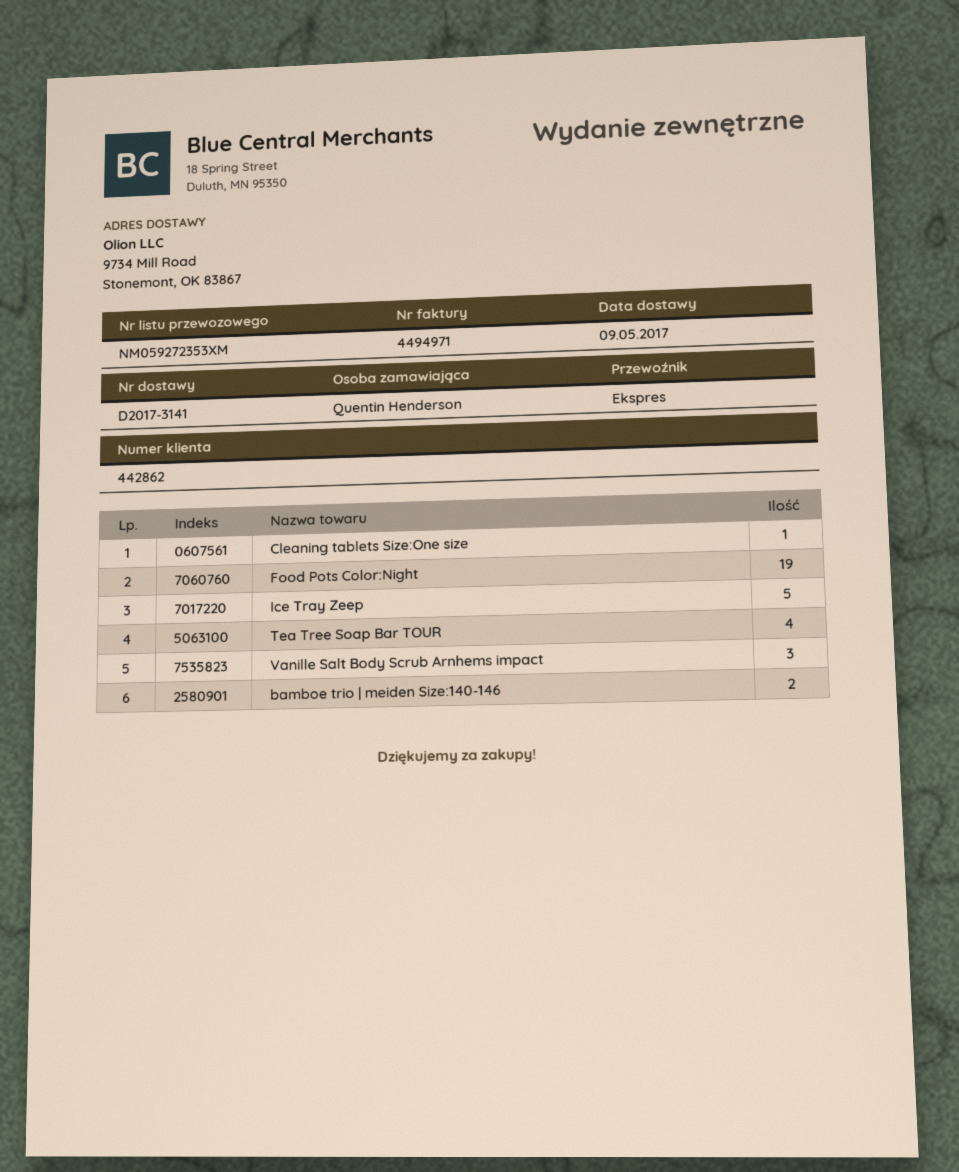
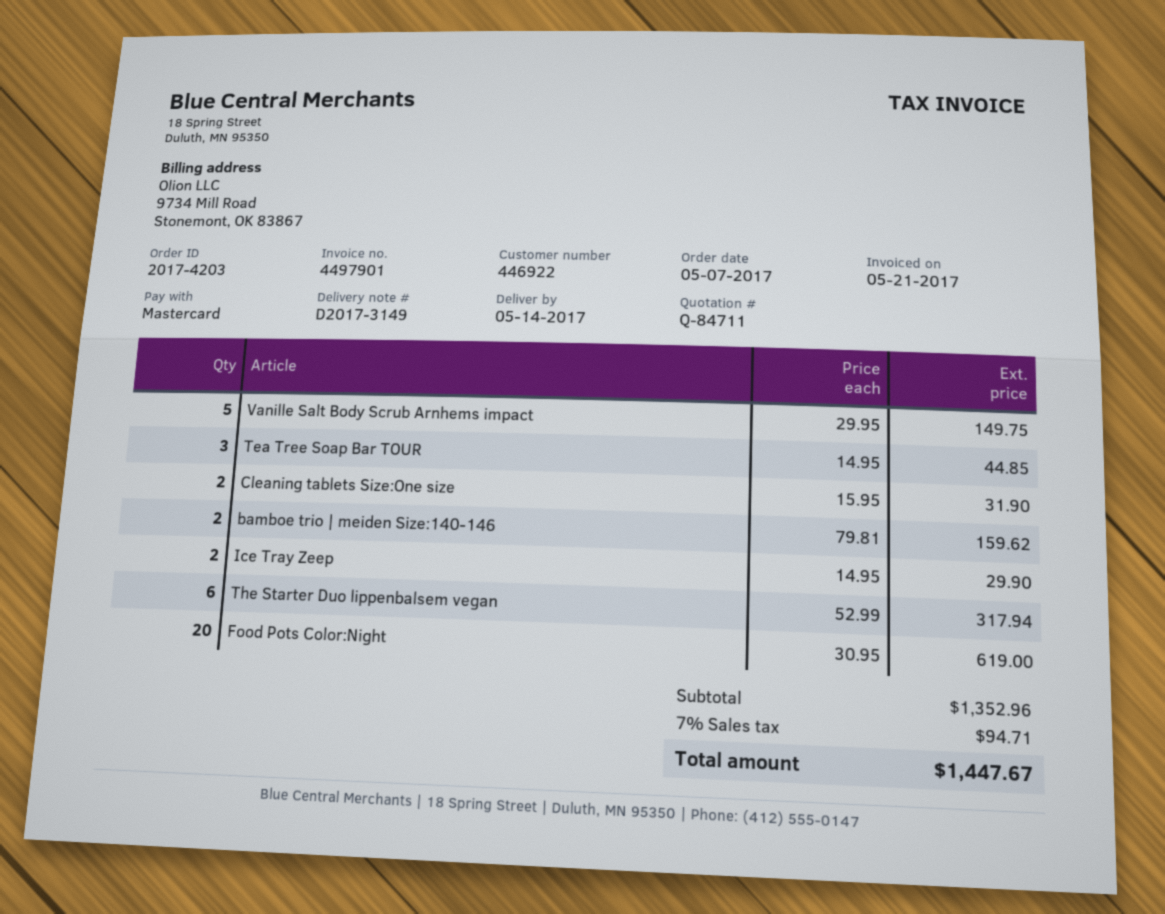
delivery note number: D2017-3141 -> D2017-3149
delivery date: 2017-05-09 -> 2017-05-14
invoice number: 4494971 -> 4497901
customer number: 442862 -> 446922
Cleaning tablets Size:One size: 1 -> 2
Food Pots Color:Night: 19 -> 20
Ice Tray Zeep: 5 -> 2
Tea Tree Soap Bar TOUR: 4 -> 3
Vanille Salt Body Scrub Arnhems impact: 3 -> 5
The Starter Duo lippenbalsem vegan: none -> 6

